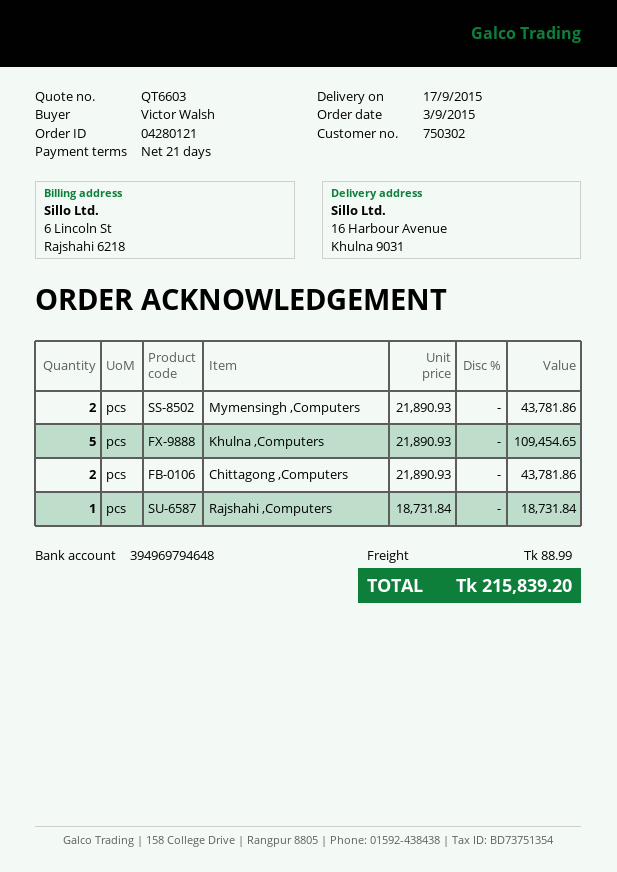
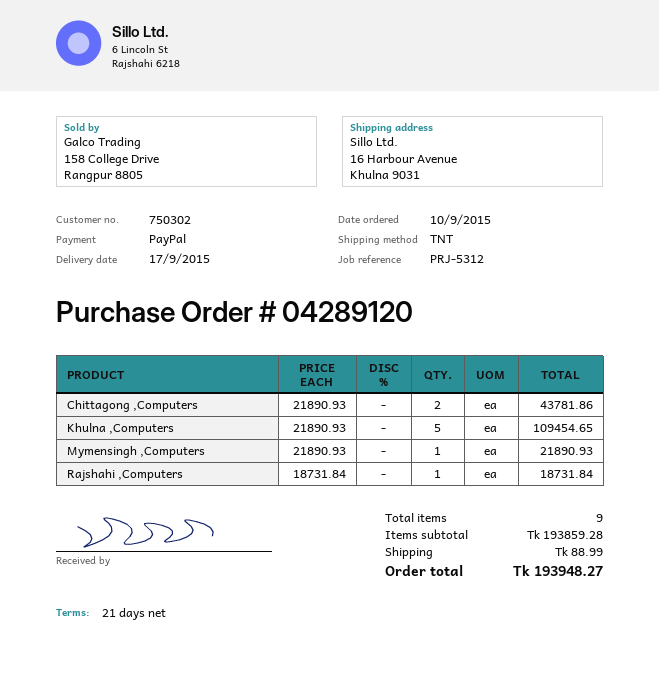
order number: 04280121 -> 04289120
order date: 2015-09-03 -> 2015-09-10
Mymensingh ,Computers: 2 x 21890.93 = 43781.86 -> 1 x 21890.93 = 21890.93
total: 215839.20 -> 193948.27

